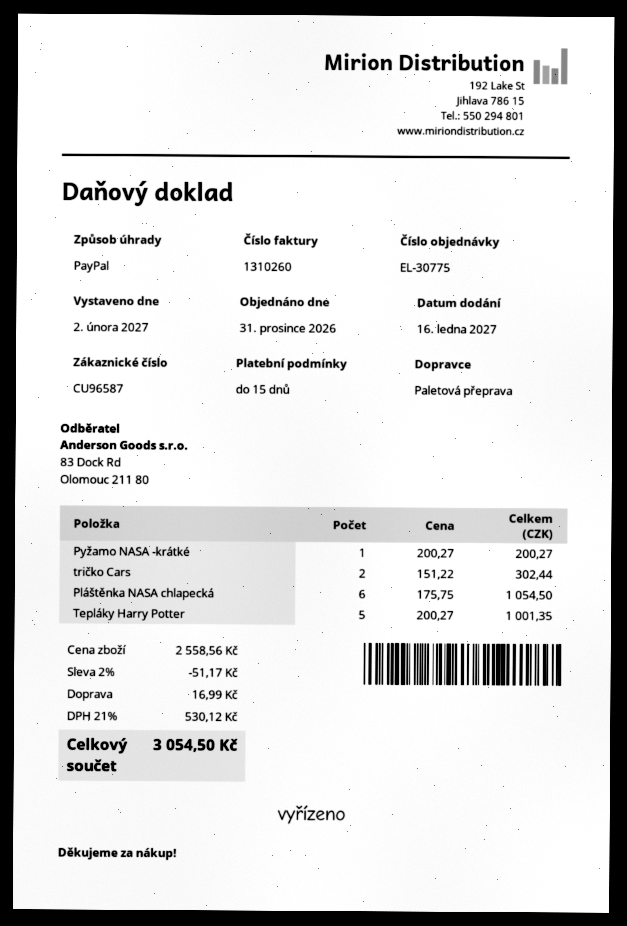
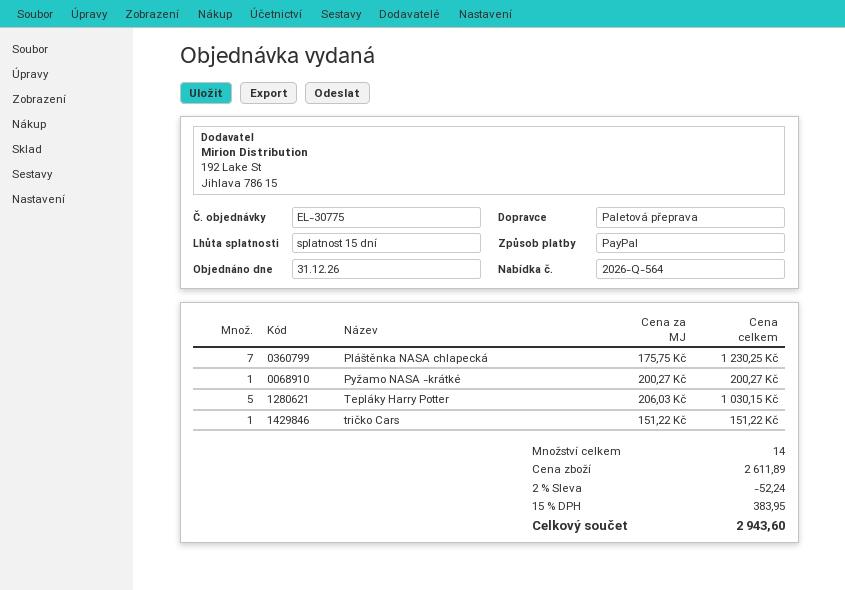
tričko Cars: 2 x 151.22 = 302.44 -> 1 x 151.22 = 151.22
Pláštěnka NASA chlapecká: 6 x 175.75 = 1054.50 -> 7 x 175.75 = 1230.25
Tepláky Harry Potter: 5 x 200.27 = 1001.35 -> 5 x 206.03 = 1030.15
subtotal: 2558.56 -> 2611.89
discount: 2% = 51.17 -> 2% = 52.24
shipping: 16.99 -> none
tax: 21% = 530.12 -> 15% = 383.95
total: 3054.50 -> 2943.60

